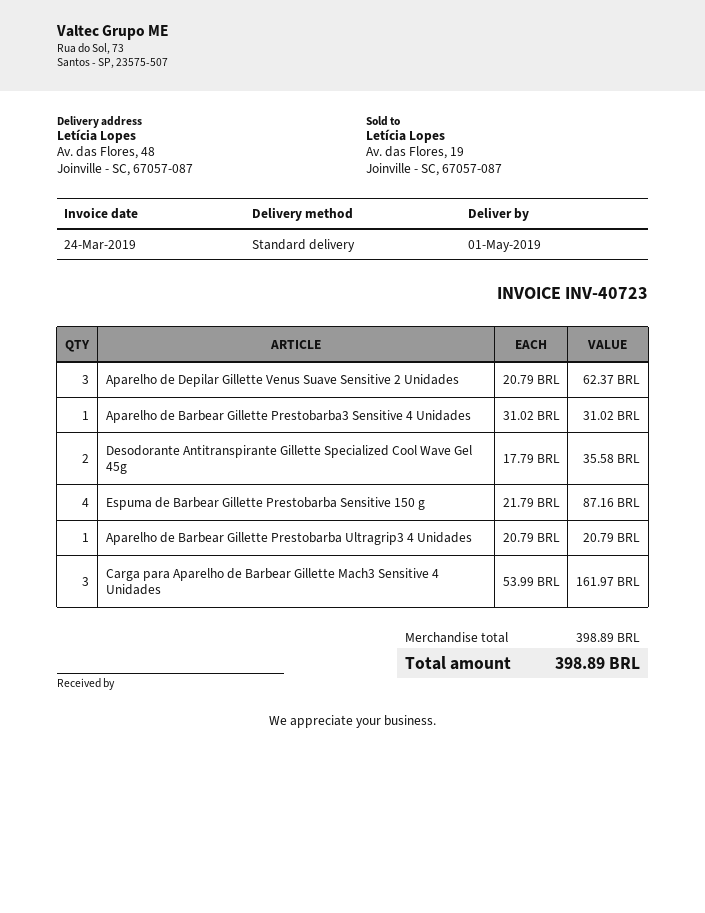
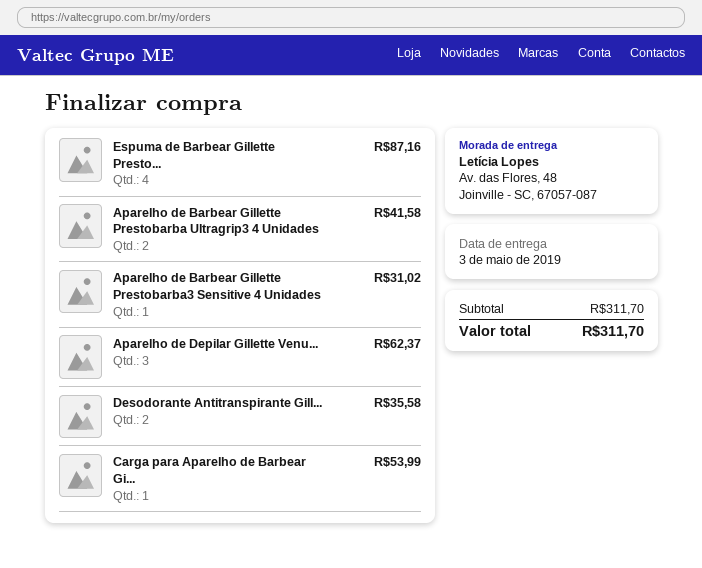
delivery date: 2019-05-01 -> 2019-05-03
Aparelho de Barbear Gillette Prestobarba Ultragrip3 4 Unidades: 1 for 20.79 -> 2 for 41.58
Carga para Aparelho de Barbear Gillette Mach3 Sensitive 4 Unidades: 3 for 161.97 -> 1 for 53.99
subtotal: 398.89 -> 311.70
total: 398.89 -> 311.70

